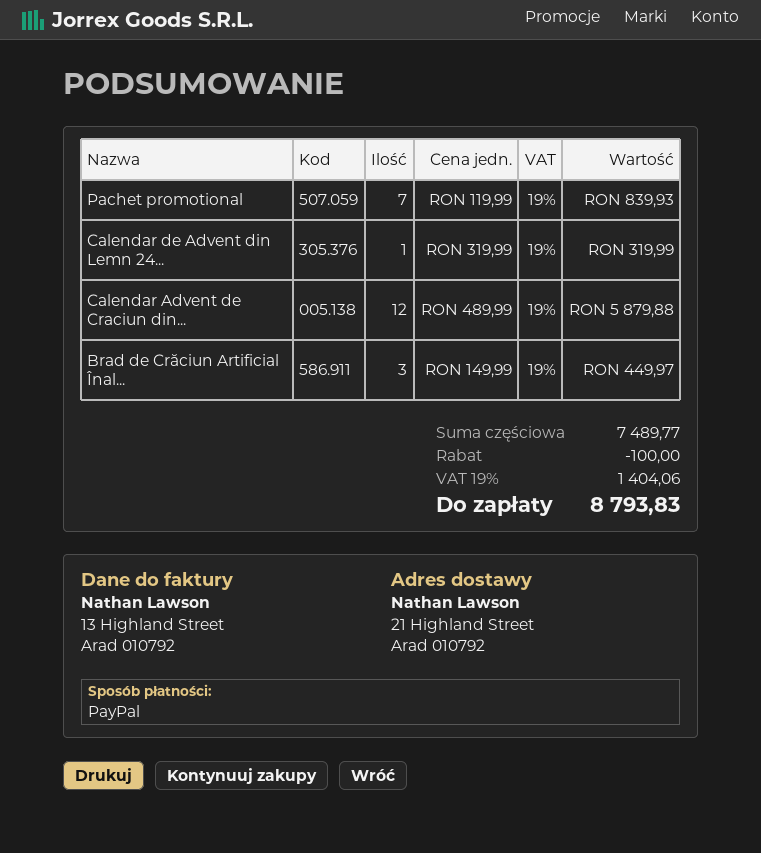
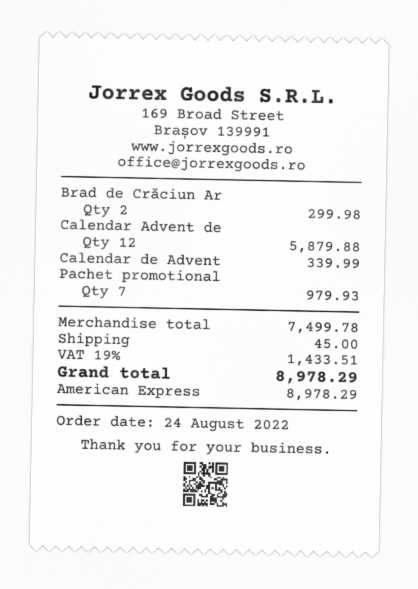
payment method: PayPal -> American Express
Pachet promotional: 7 for 839.93 -> 7 for 979.93
Calendar de Advent din Lemn 24...: 1 for 319.99 -> 1 for 339.99
Brad de Crăciun Artificial Înal...: 3 for 449.97 -> 2 for 299.98
subtotal: 7489.77 -> 7499.78
discount: 100.00 -> none
shipping: none -> 45.00
tax: 19% = 1404.06 -> 19% = 1433.51
total: 8793.83 -> 8978.29

